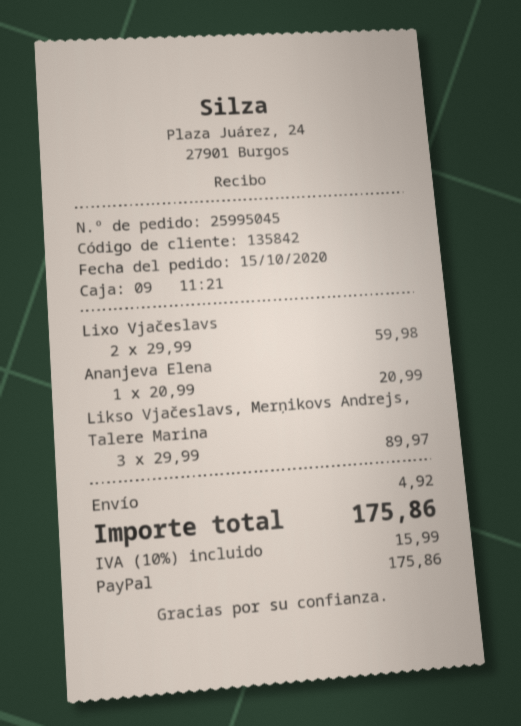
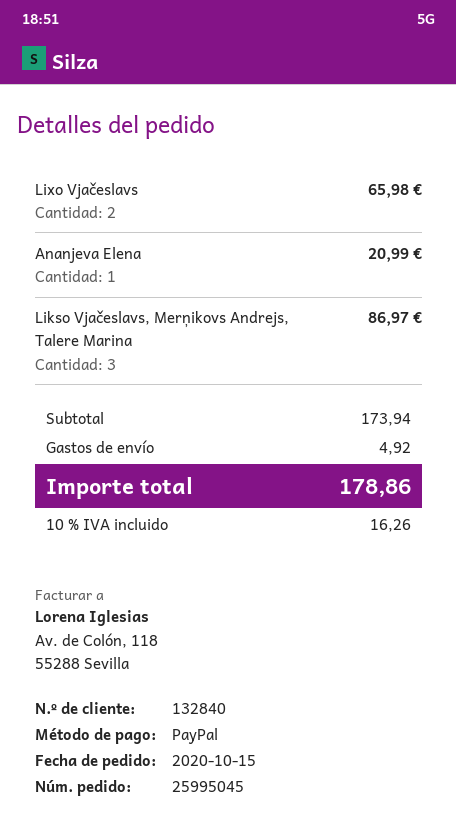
customer number: 135842 -> 132840
Lixo Vjačeslavs: 2 for 59.98 -> 2 for 65.98
Likso Vjačeslavs, Merņikovs Andrejs, Talere Marina: 3 for 89.97 -> 3 for 86.97
tax: 10% = 15.99 -> 10% = 16.26
total: 175.86 -> 178.86

